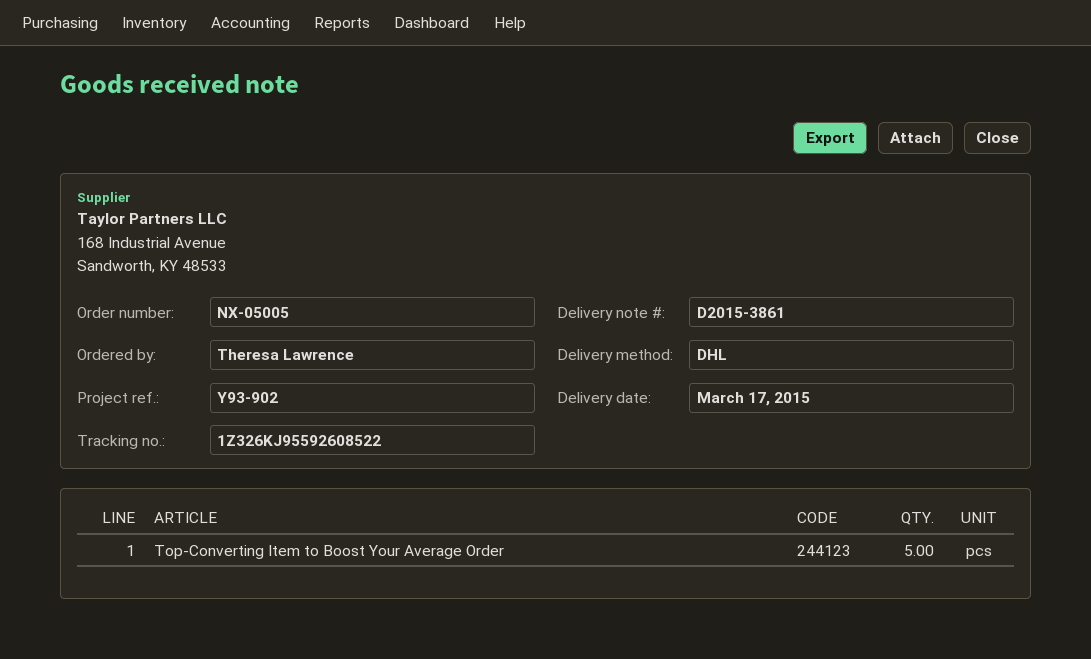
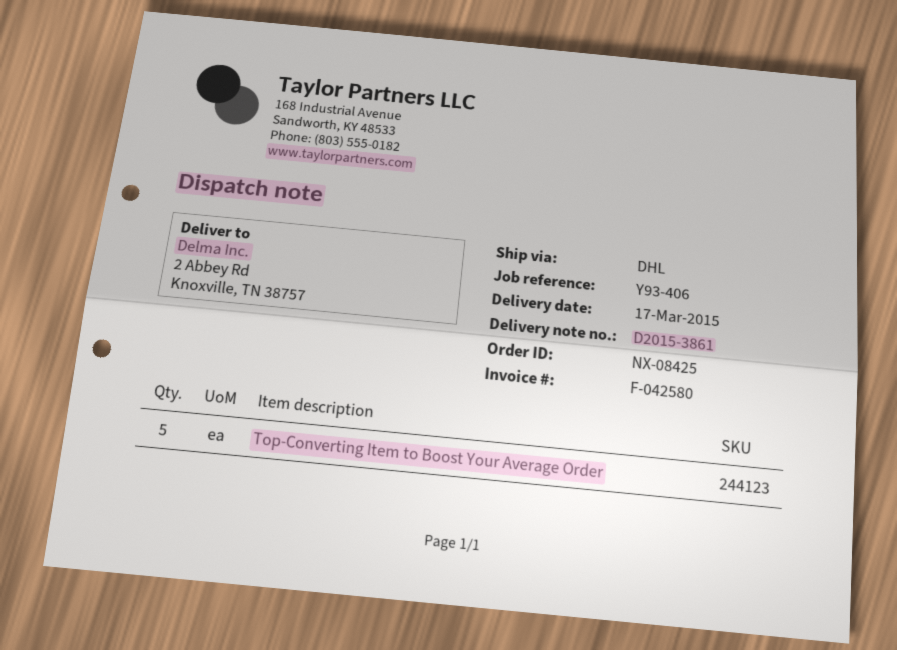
order number: NX-05005 -> NX-08425
reference: Y93-902 -> Y93-406

